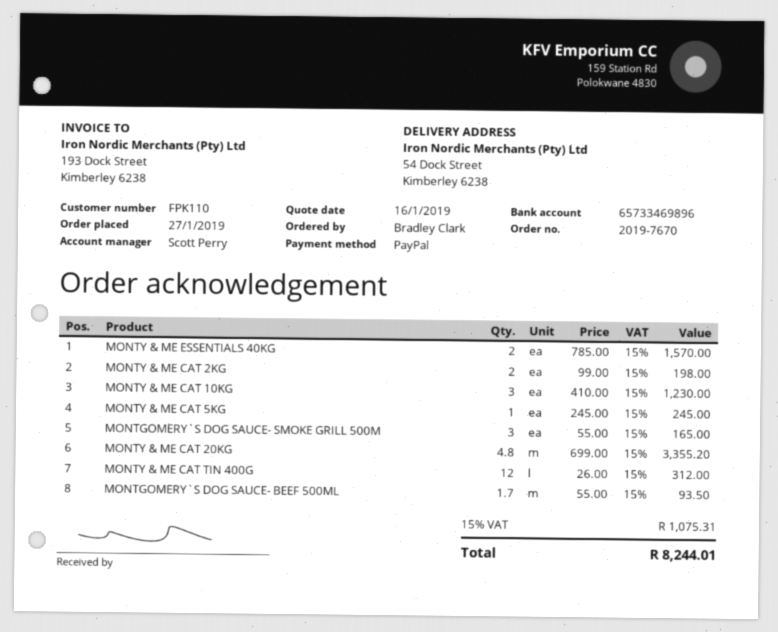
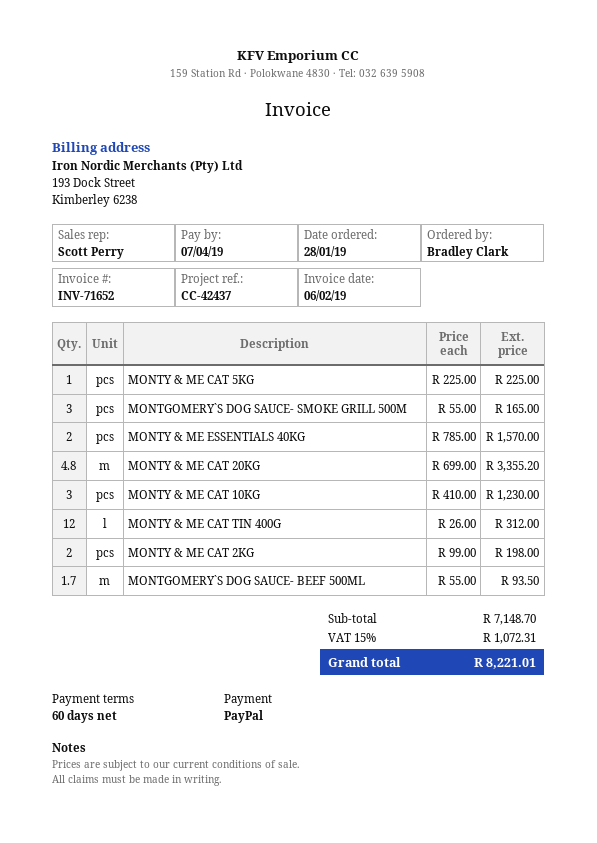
order date: 2019-01-27 -> 2019-01-28
MONTY & ME CAT 5KG: 1 x 245.00 = 245.00 -> 1 x 225.00 = 225.00
tax: 15% = 1075.31 -> 15% = 1072.31
total: 8244.01 -> 8221.01

